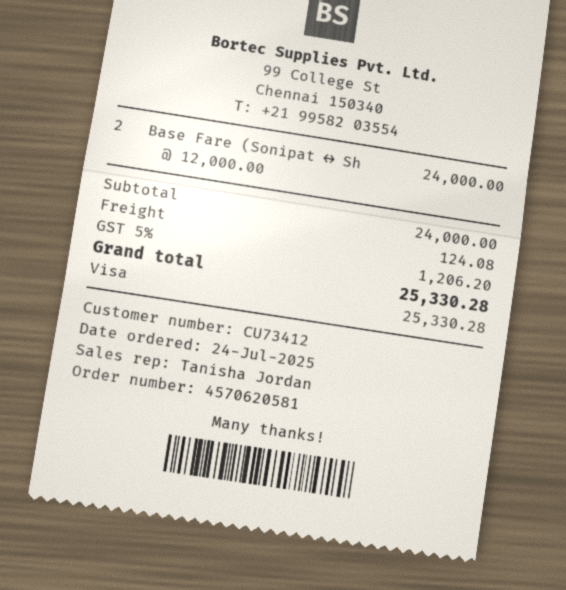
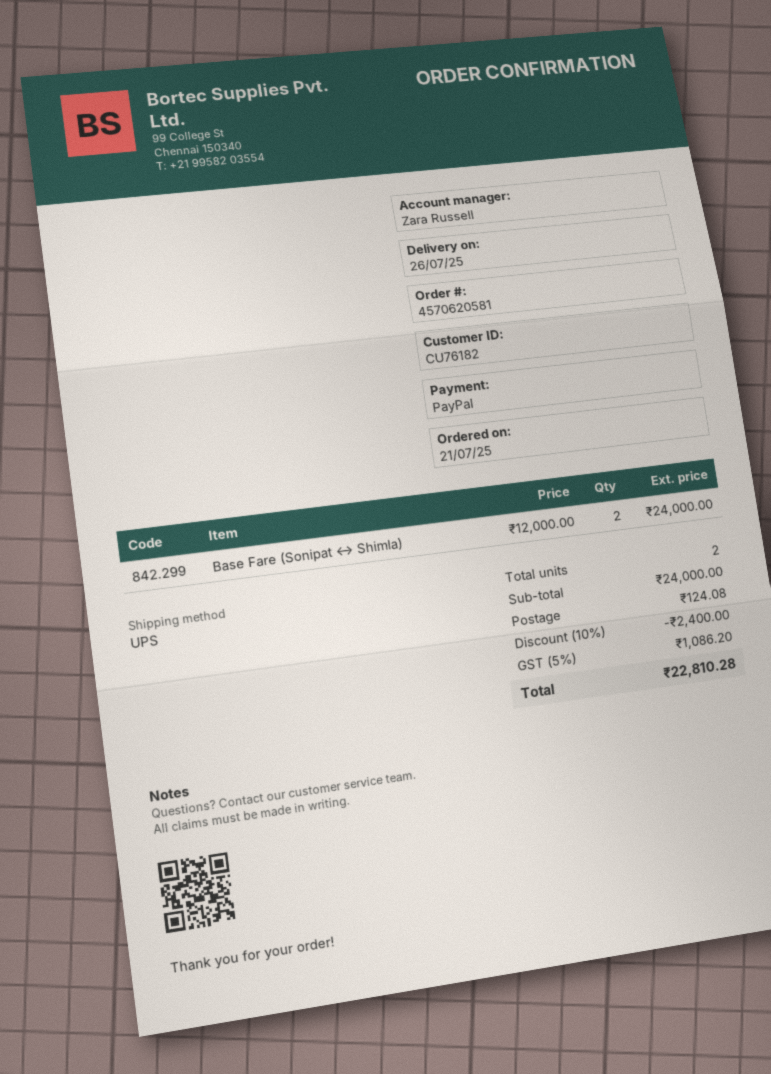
order date: 2025-07-24 -> 2025-07-21
customer number: CU73412 -> CU76182
sales rep: Tanisha Jordan -> Zara Russell
payment method: Visa -> PayPal
discount: none -> 10% = 2400.00
tax: 5% = 1206.20 -> 5% = 1086.20
total: 25330.28 -> 22810.28

